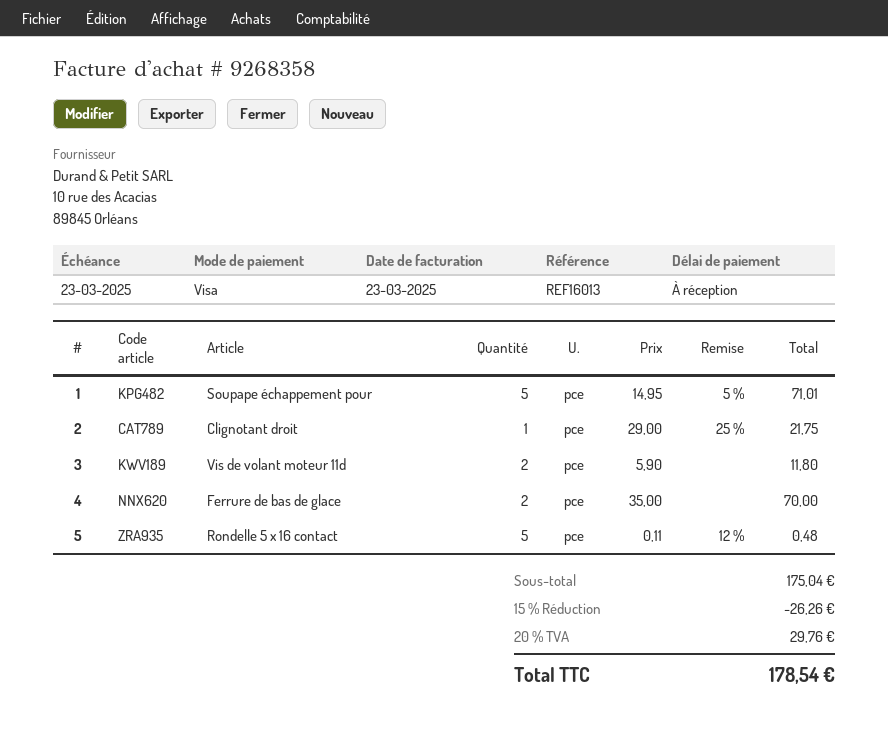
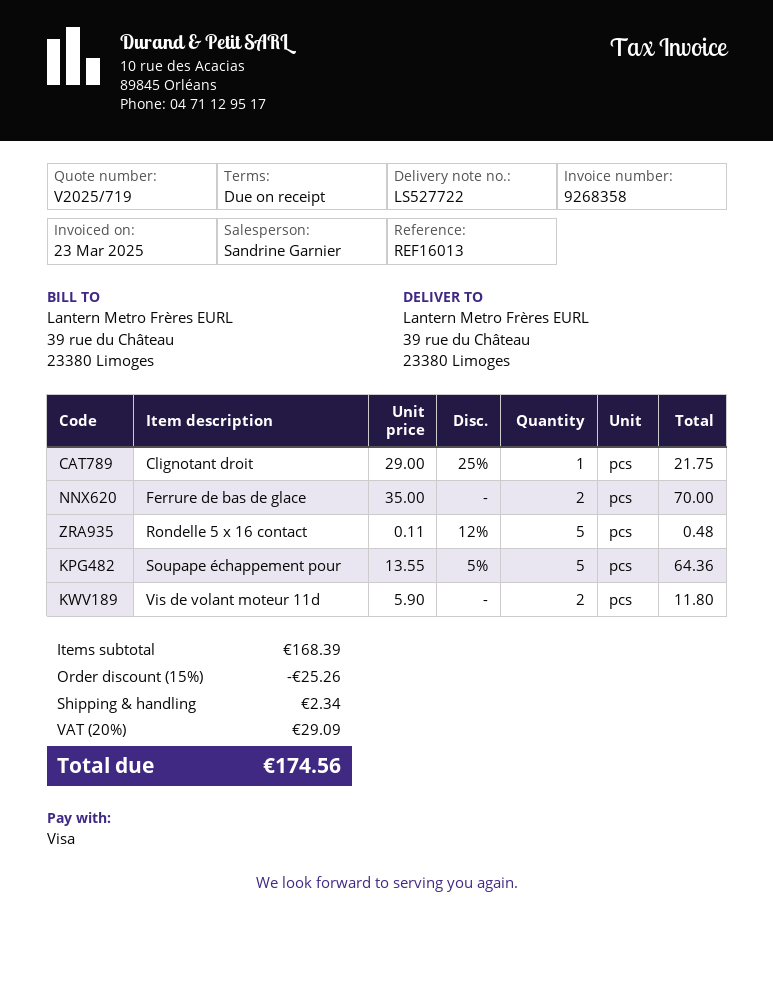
Soupape échappement pour: 5 x 14.95 - 5% = 71.01 -> 5 x 13.55 - 5% = 64.36
subtotal: 175.04 -> 168.39
discount: 15% = 26.26 -> 15% = 25.26
shipping: none -> 2.34
tax: 20% = 29.76 -> 20% = 29.09
total: 178.54 -> 174.56

